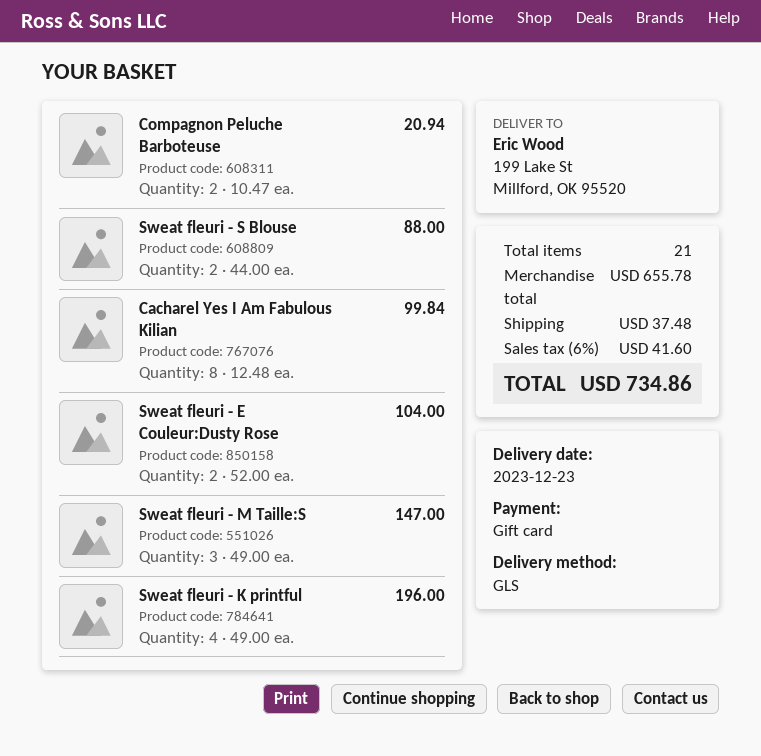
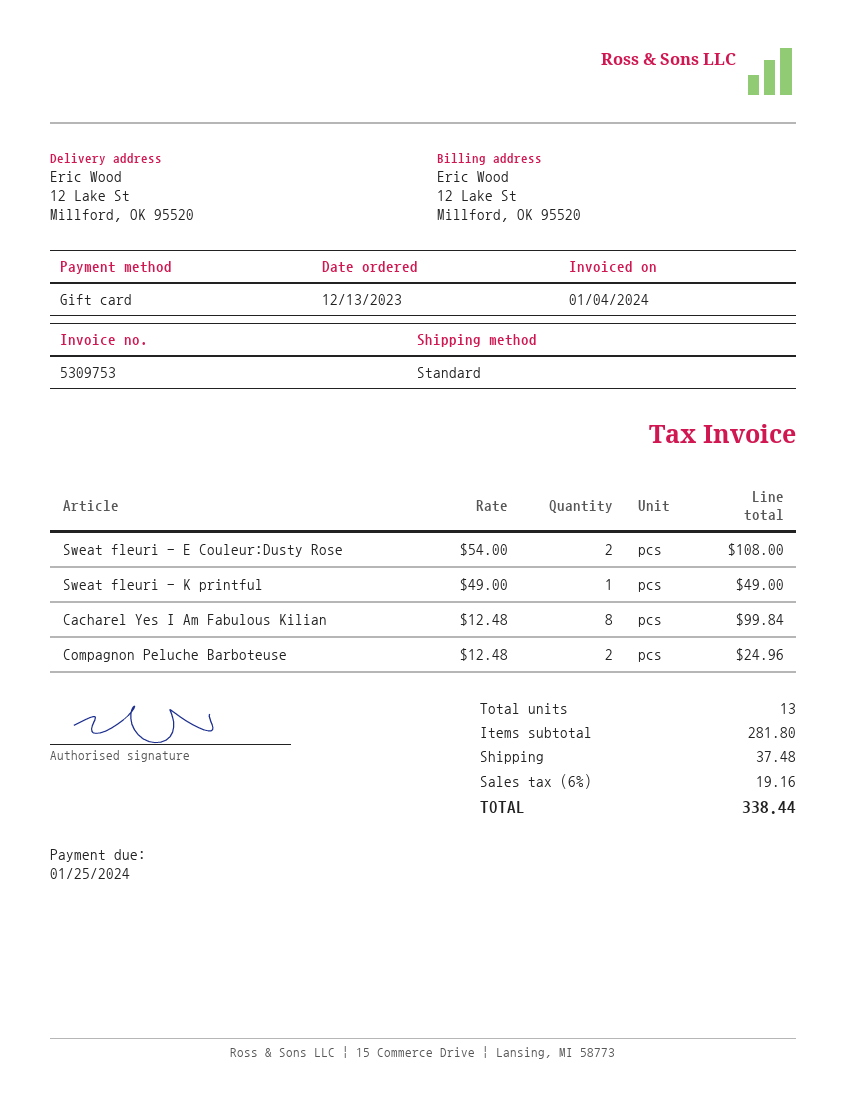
shipping method: GLS -> standard
ship to: 199 Lake St, Millford, OK 95520 -> 12 Lake St, Millford, OK 95520
Compagnon Peluche Barboteuse: 2 x 10.47 = 20.94 -> 2 x 12.48 = 24.96
Sweat fleuri - S Blouse: 2 x 44.00 = 88.00 -> none
Sweat fleuri - E Couleur:Dusty Rose: 2 x 52.00 = 104.00 -> 2 x 54.00 = 108.00
Sweat fleuri - M Taille:S: 3 x 49.00 = 147.00 -> none
Sweat fleuri - K printful: 4 x 49.00 = 196.00 -> 1 x 49.00 = 49.00
total quantity: 21 -> 13
subtotal: 655.78 -> 281.80
tax: 6% = 41.60 -> 6% = 19.16
total: 734.86 -> 338.44

